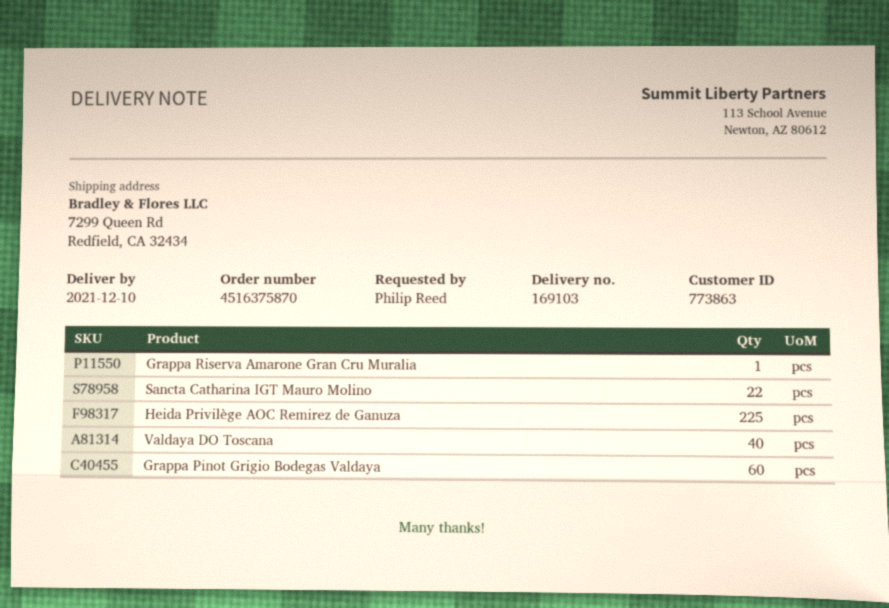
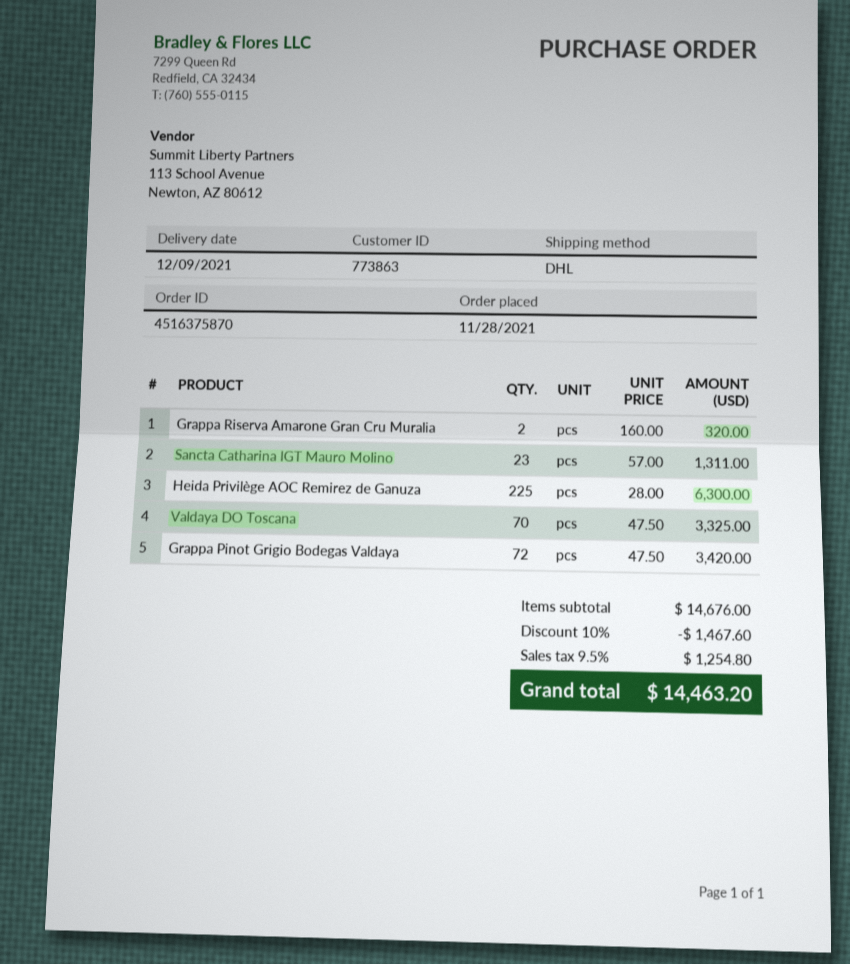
delivery date: 2021-12-10 -> 2021-12-09
Grappa Riserva Amarone Gran Cru Muralia: 1 -> 2
Sancta Catharina IGT Mauro Molino: 22 -> 23
Valdaya DO Toscana: 40 -> 70
Grappa Pinot Grigio Bodegas Valdaya: 60 -> 72

